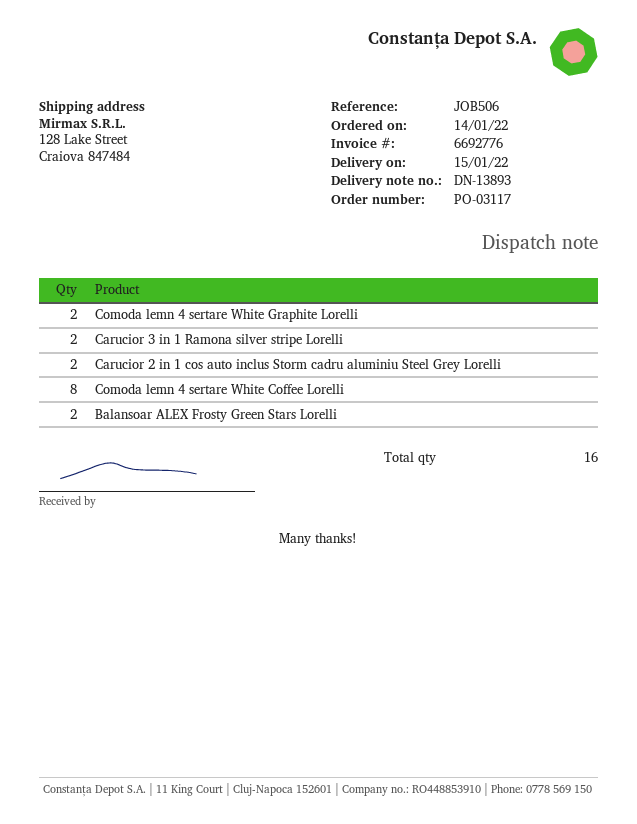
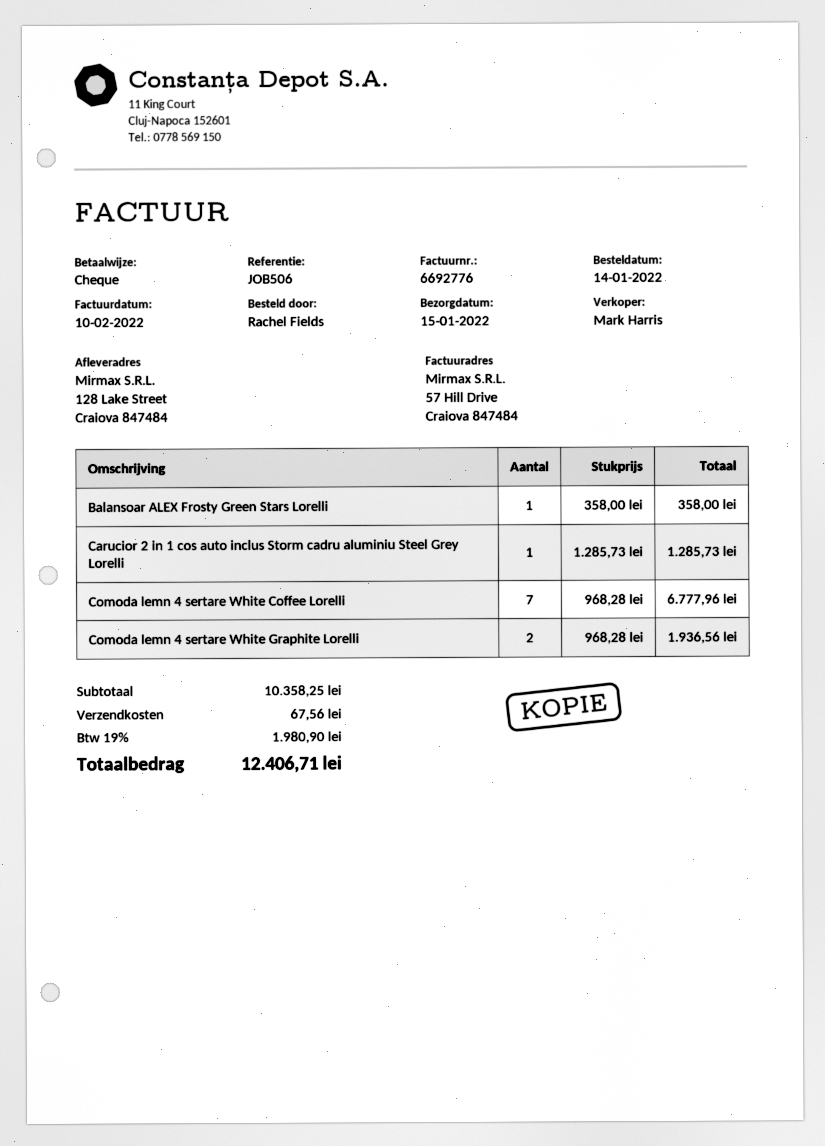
Carucior 3 in 1 Ramona silver stripe Lorelli: 2 -> none
Carucior 2 in 1 cos auto inclus Storm cadru aluminiu Steel Grey Lorelli: 2 -> 1
Comoda lemn 4 sertare White Coffee Lorelli: 8 -> 7
Balansoar ALEX Frosty Green Stars Lorelli: 2 -> 1

